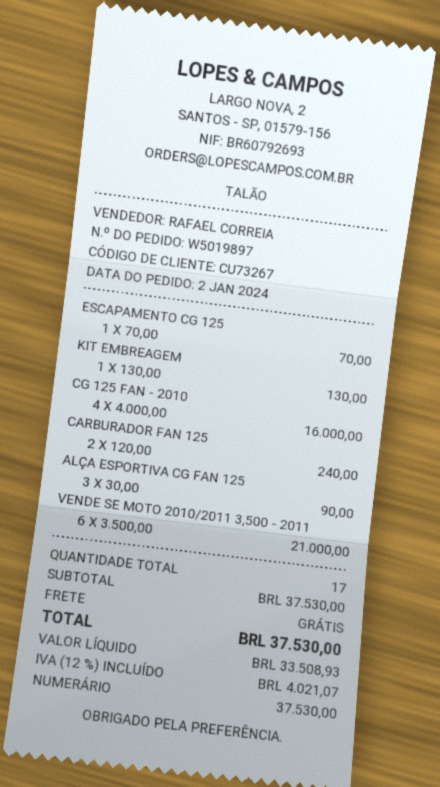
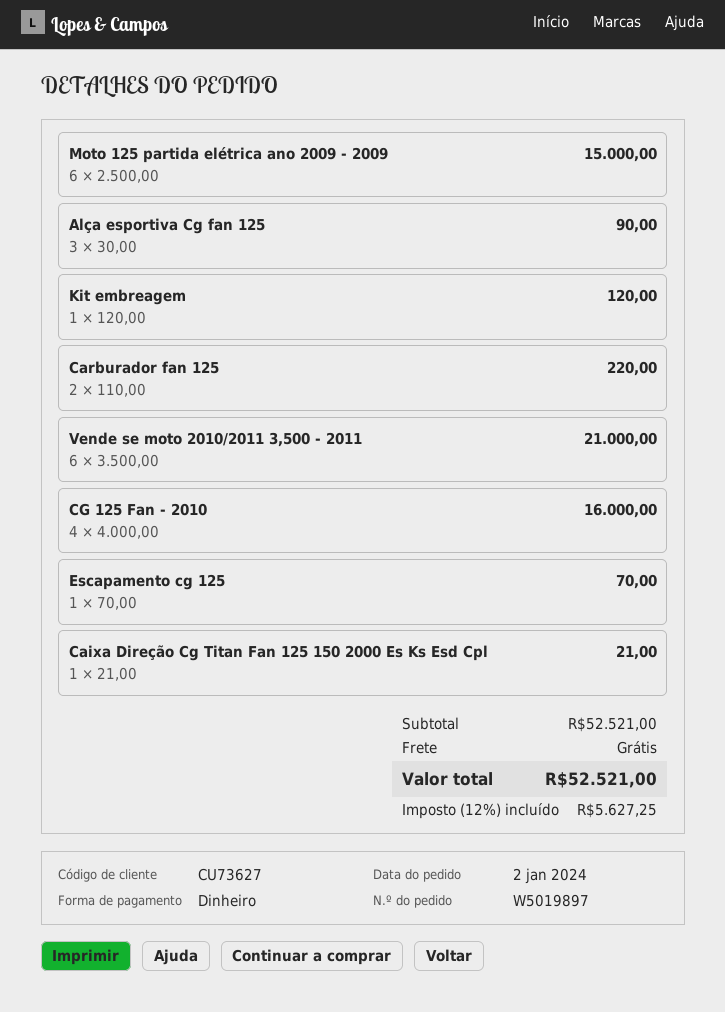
customer number: CU73267 -> CU73627
KIT EMBREAGEM: 1 x 130.00 = 130.00 -> 1 x 120.00 = 120.00
CARBURADOR FAN 125: 2 x 120.00 = 240.00 -> 2 x 110.00 = 220.00
Moto 125 partida elétrica ano 2009 - 2009: none -> 6 x 2500.00 = 15000.00
Caixa Direção Cg Titan Fan 125 150 2000 Es Ks Esd Cpl: none -> 1 x 21.00 = 21.00
subtotal: 37530.00 -> 52521.00
tax: 12% = 4021.07 -> 12% = 5627.25
total: 37530.00 -> 52521.00

